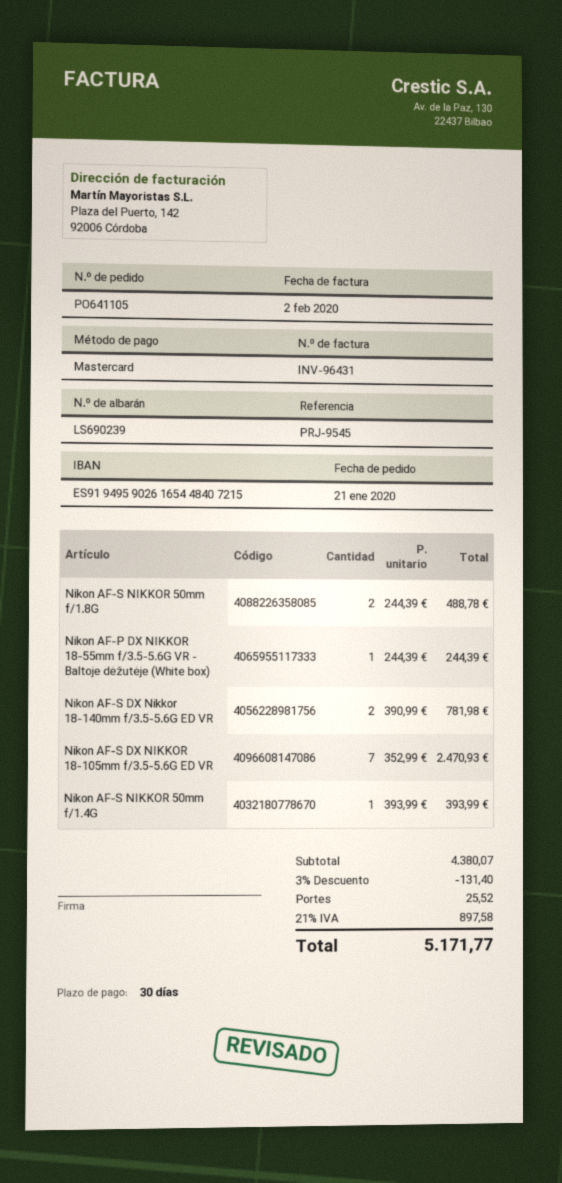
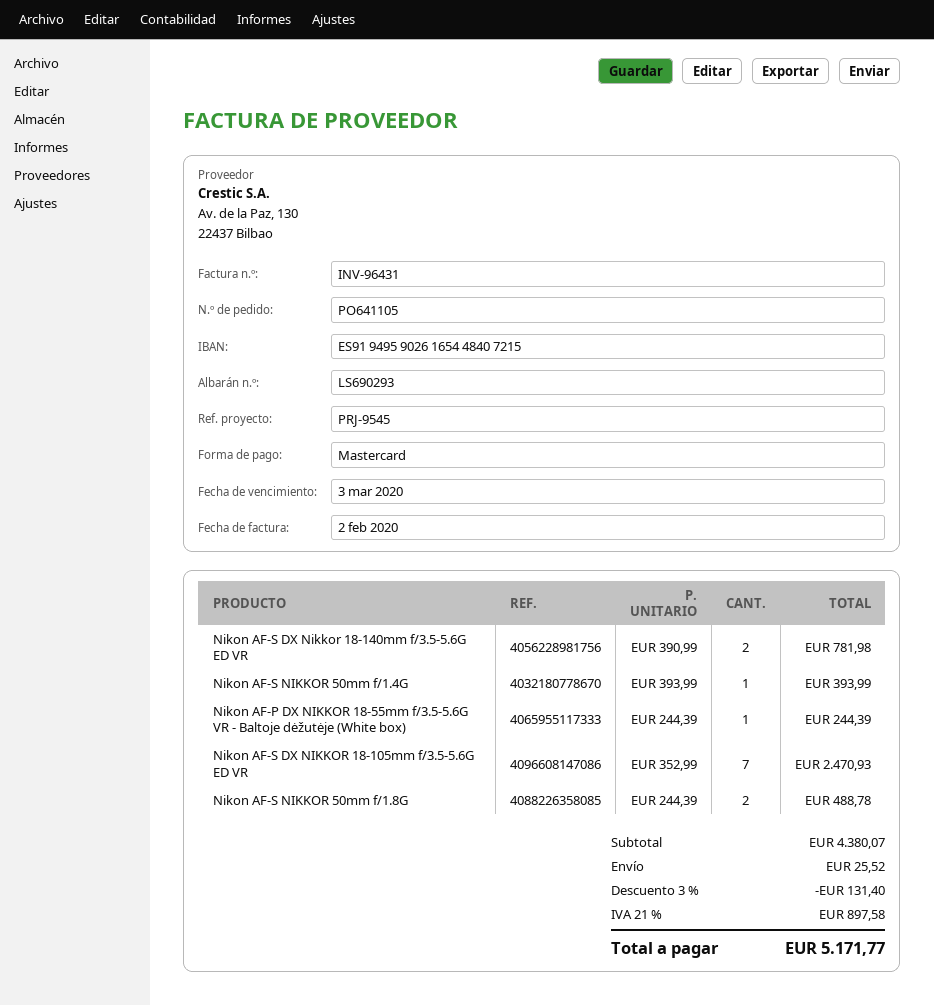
delivery note number: LS690239 -> LS690293

